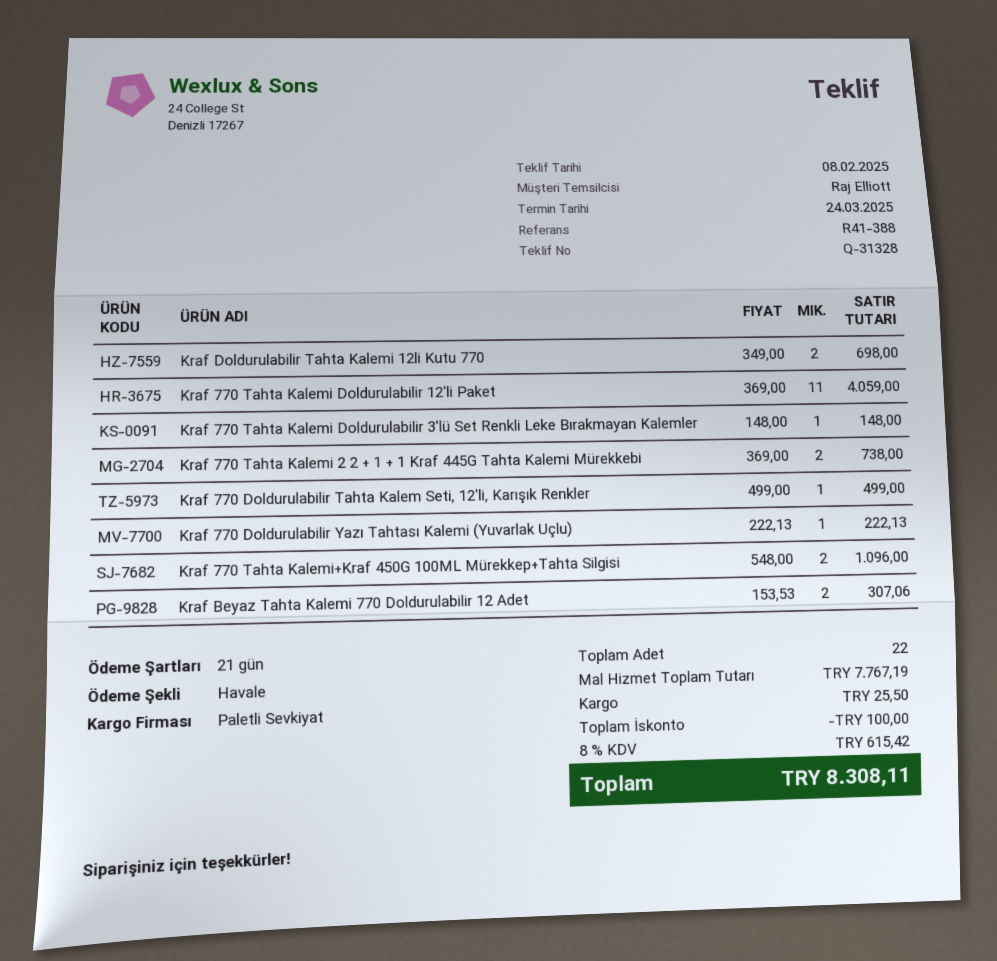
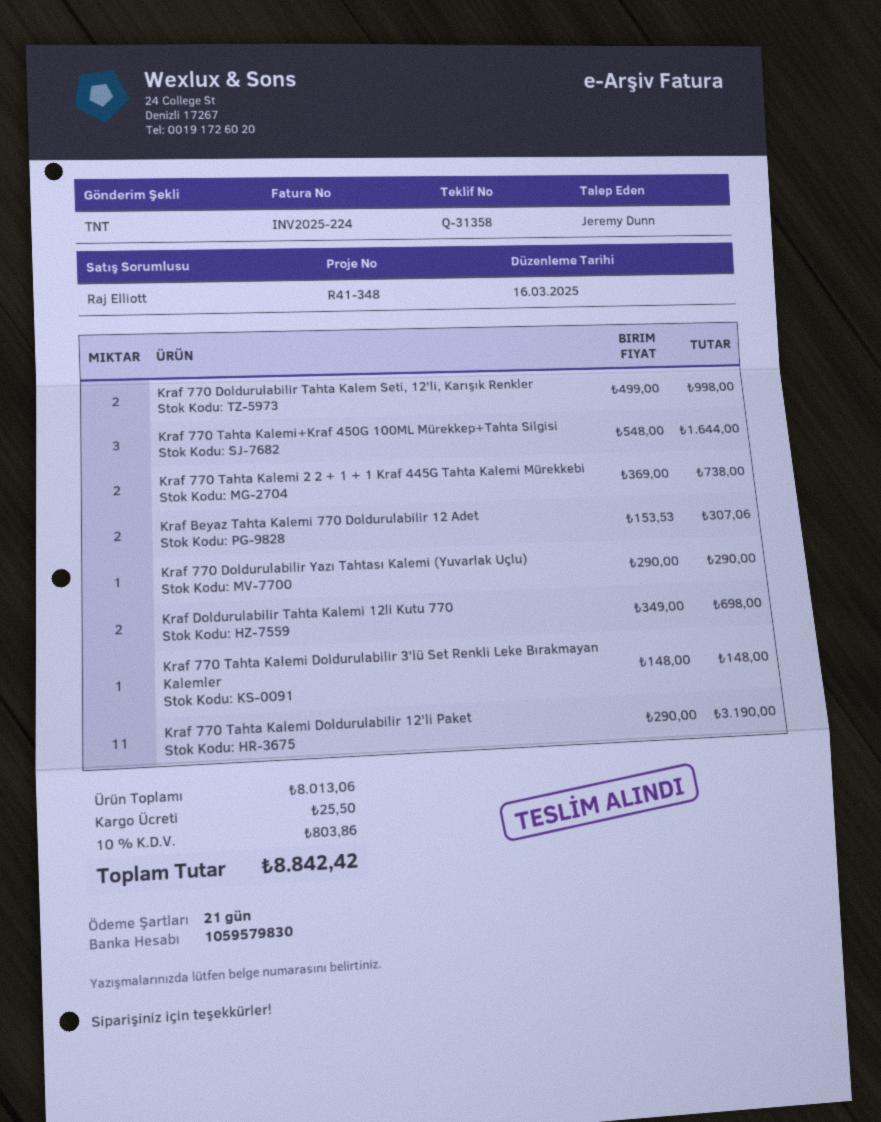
quote number: Q-31328 -> Q-31358
reference: R41-388 -> R41-348
shipping method: pallet freight -> TNT
Kraf 770 Tahta Kalemi Doldurulabilir 12'li Paket: 11 x 369.00 = 4059.00 -> 11 x 290.00 = 3190.00
Kraf 770 Doldurulabilir Tahta Kalem Seti, 12'li, Karışık Renkler: 1 x 499.00 = 499.00 -> 2 x 499.00 = 998.00
Kraf 770 Doldurulabilir Yazı Tahtası Kalemi (Yuvarlak Uçlu): 1 x 222.13 = 222.13 -> 1 x 290.00 = 290.00
Kraf 770 Tahta Kalemi+Kraf 450G 100ML Mürekkep+Tahta Silgisi: 2 x 548.00 = 1096.00 -> 3 x 548.00 = 1644.00
subtotal: 7767.19 -> 8013.06
discount: 100.00 -> none
tax: 8% = 615.42 -> 10% = 803.86
total: 8308.11 -> 8842.42

